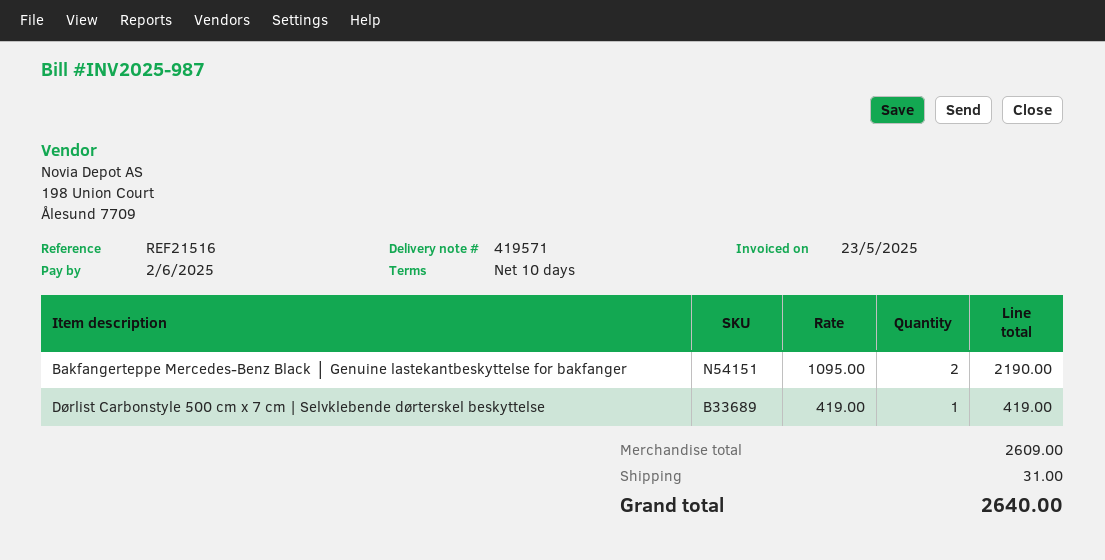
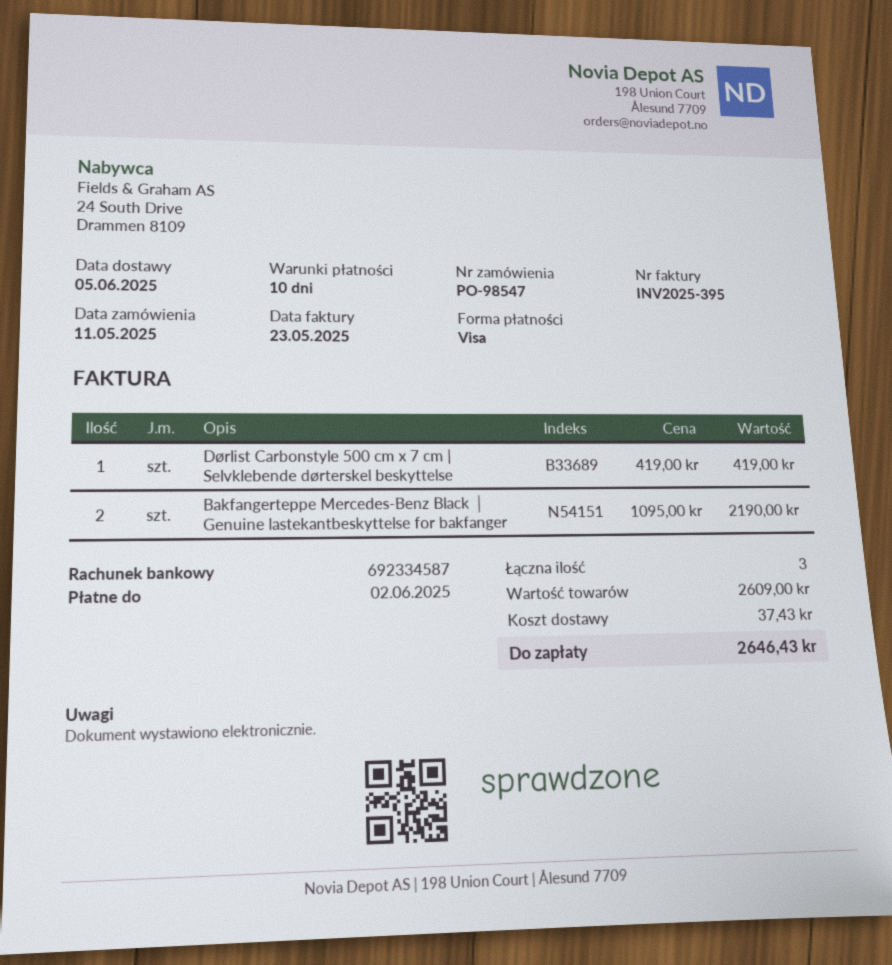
invoice number: INV2025-987 -> INV2025-395
shipping: 31.00 -> 37.43
total: 2640.00 -> 2646.43

